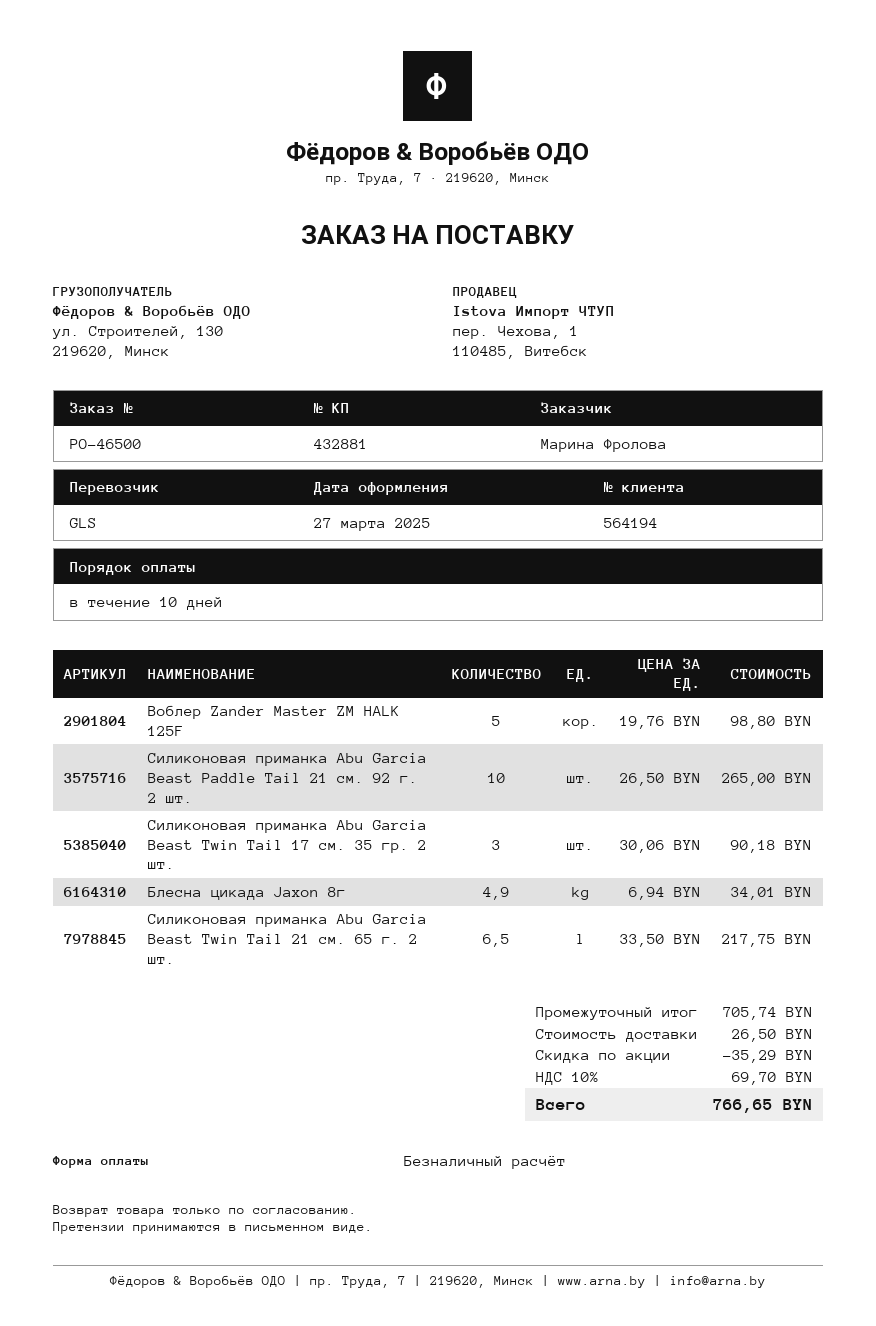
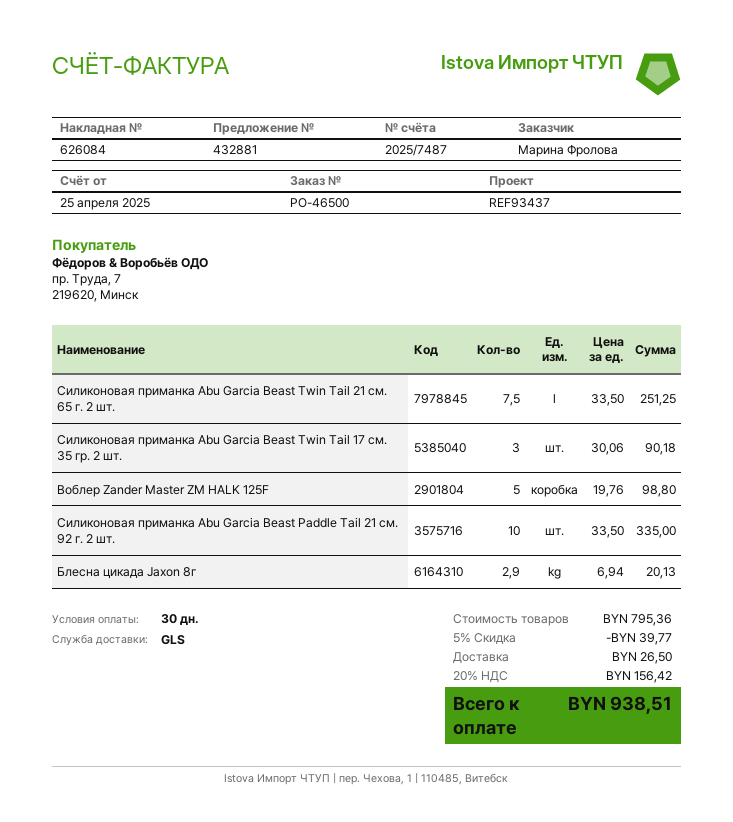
payment terms: 10 days -> 30 days
Силиконовая приманка Abu Garcia Beast Paddle Tail 21 см. 92 г. 2 шт.: 10 x 26.50 = 265.00 -> 10 x 33.50 = 335.00
Блесна цикада Jaxon 8г: 4.9 x 6.94 = 34.01 -> 2.9 x 6.94 = 20.13
Силиконовая приманка Abu Garcia Beast Twin Tail 21 см. 65 г. 2 шт.: 6.5 x 33.50 = 217.75 -> 7.5 x 33.50 = 251.25
subtotal: 705.74 -> 795.36
discount: 35.29 -> 39.77
tax: 10% = 69.70 -> 20% = 156.42
total: 766.65 -> 938.51

